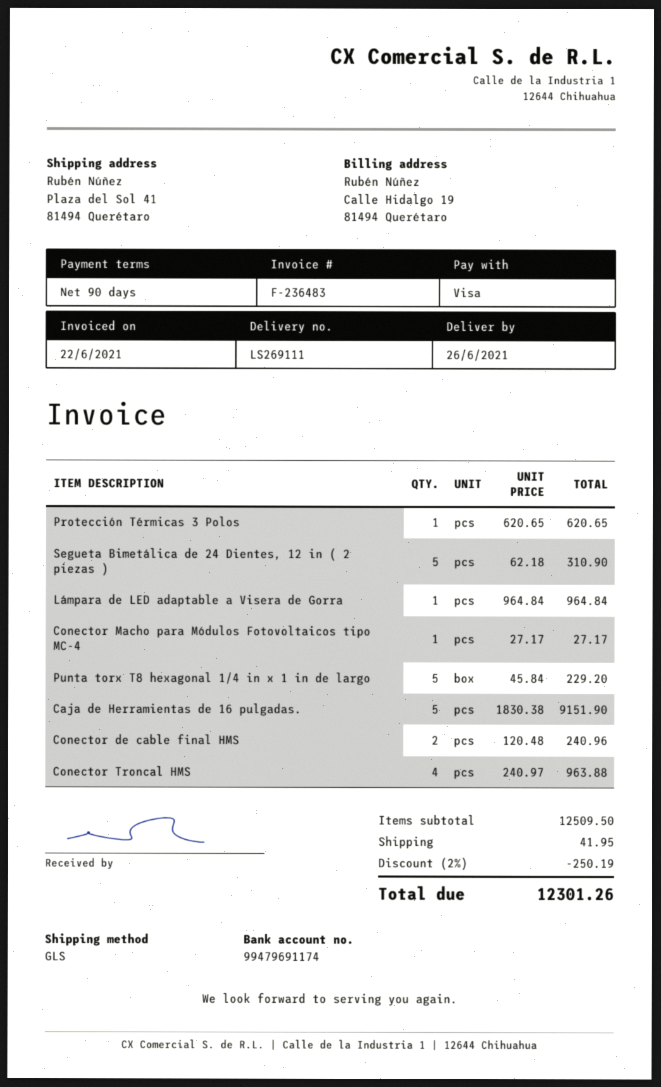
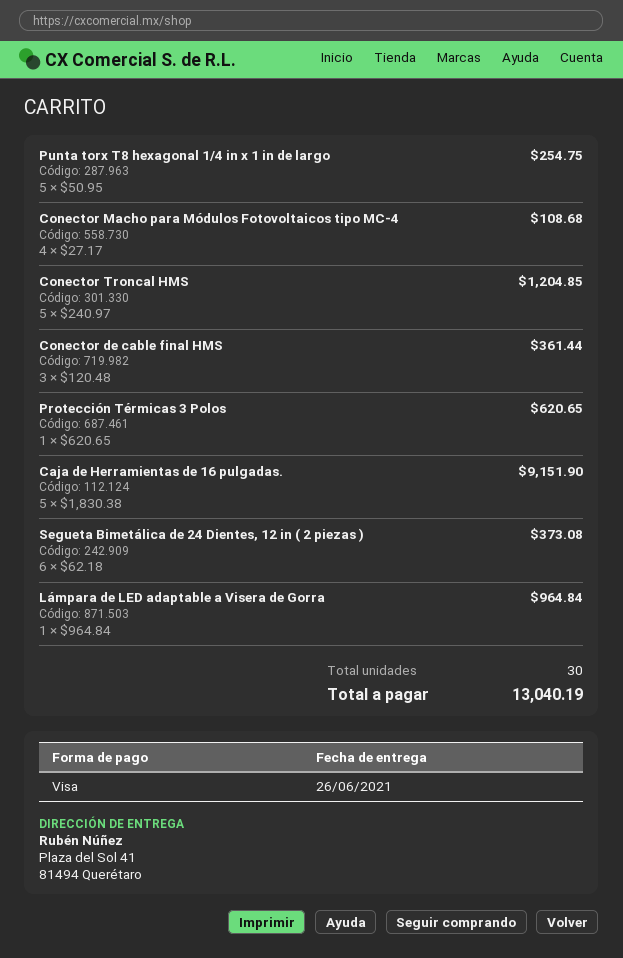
Segueta Bimetálica de 24 Dientes, 12 in ( 2 piezas ): 5 x 62.18 = 310.90 -> 6 x 62.18 = 373.08
Conector Macho para Módulos Fotovoltaicos tipo MC-4: 1 x 27.17 = 27.17 -> 4 x 27.17 = 108.68
Punta torx T8 hexagonal 1/4 in x 1 in de largo: 5 x 45.84 = 229.20 -> 5 x 50.95 = 254.75
Conector de cable final HMS: 2 x 120.48 = 240.96 -> 3 x 120.48 = 361.44
Conector Troncal HMS: 4 x 240.97 = 963.88 -> 5 x 240.97 = 1204.85
discount: 2% = 250.19 -> none
shipping: 41.95 -> none
total: 12301.26 -> 13040.19

